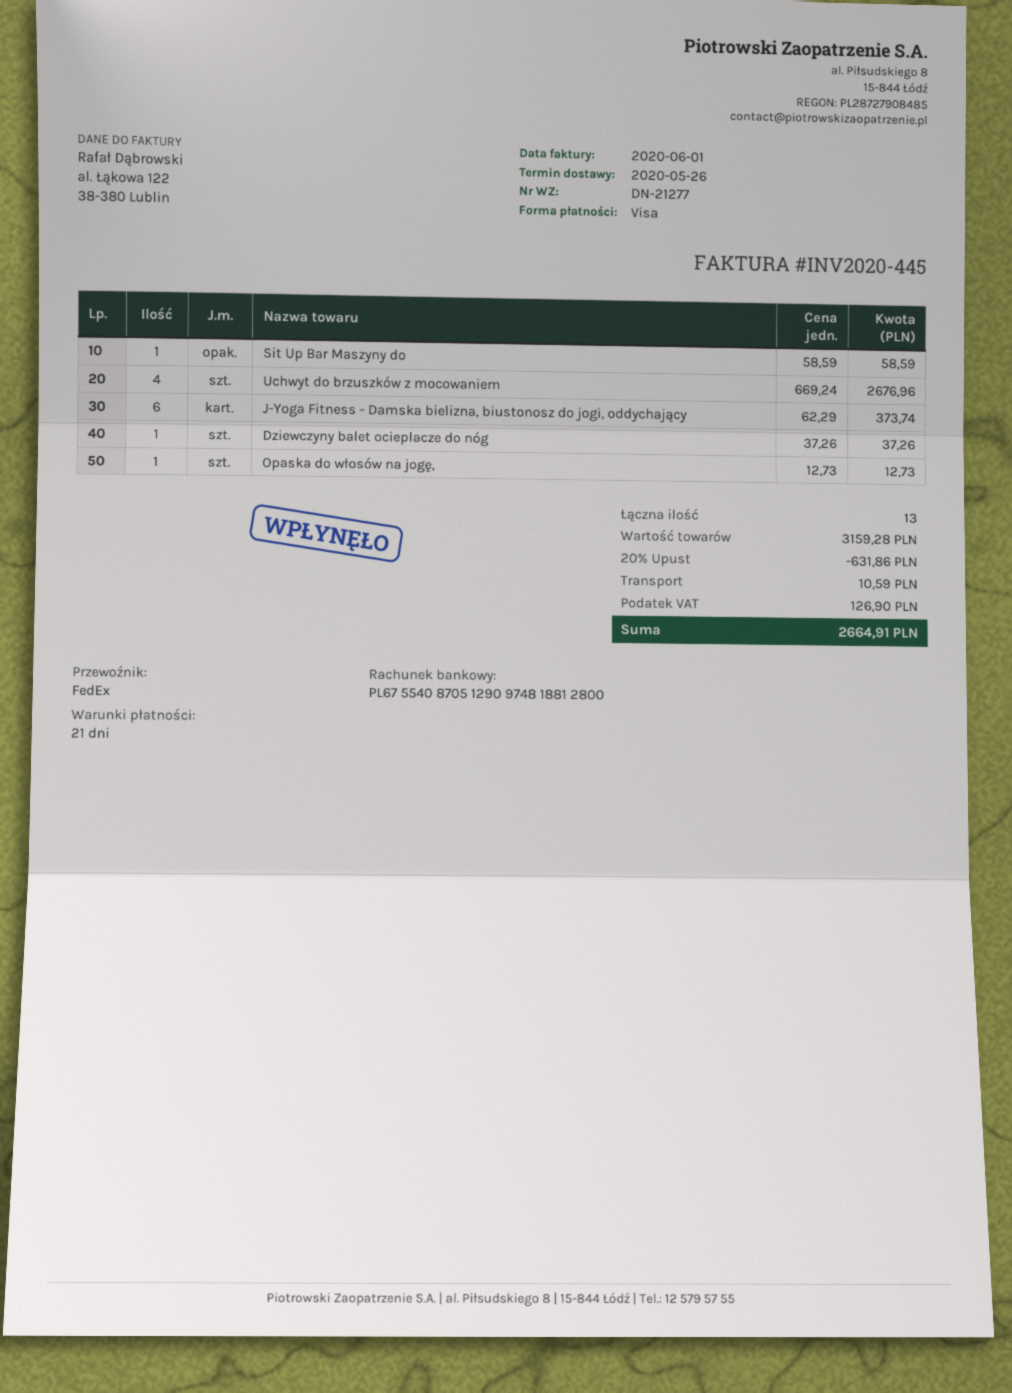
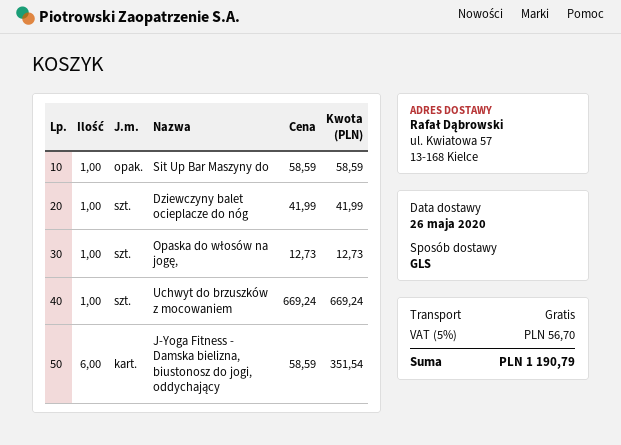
shipping method: FedEx -> GLS
Uchwyt do brzuszków z mocowaniem: 4 x 669.24 = 2676.96 -> 1 x 669.24 = 669.24
J-Yoga Fitness - Damska bielizna, biustonosz do jogi, oddychający: 6 x 62.29 = 373.74 -> 6 x 58.59 = 351.54
Dziewczyny balet ocieplacze do nóg: 1 x 37.26 = 37.26 -> 1 x 41.99 = 41.99
discount: 20% = 631.86 -> none
shipping: 10.59 -> 0.00
tax: 126.90 -> 56.70
total: 2664.91 -> 1190.79

